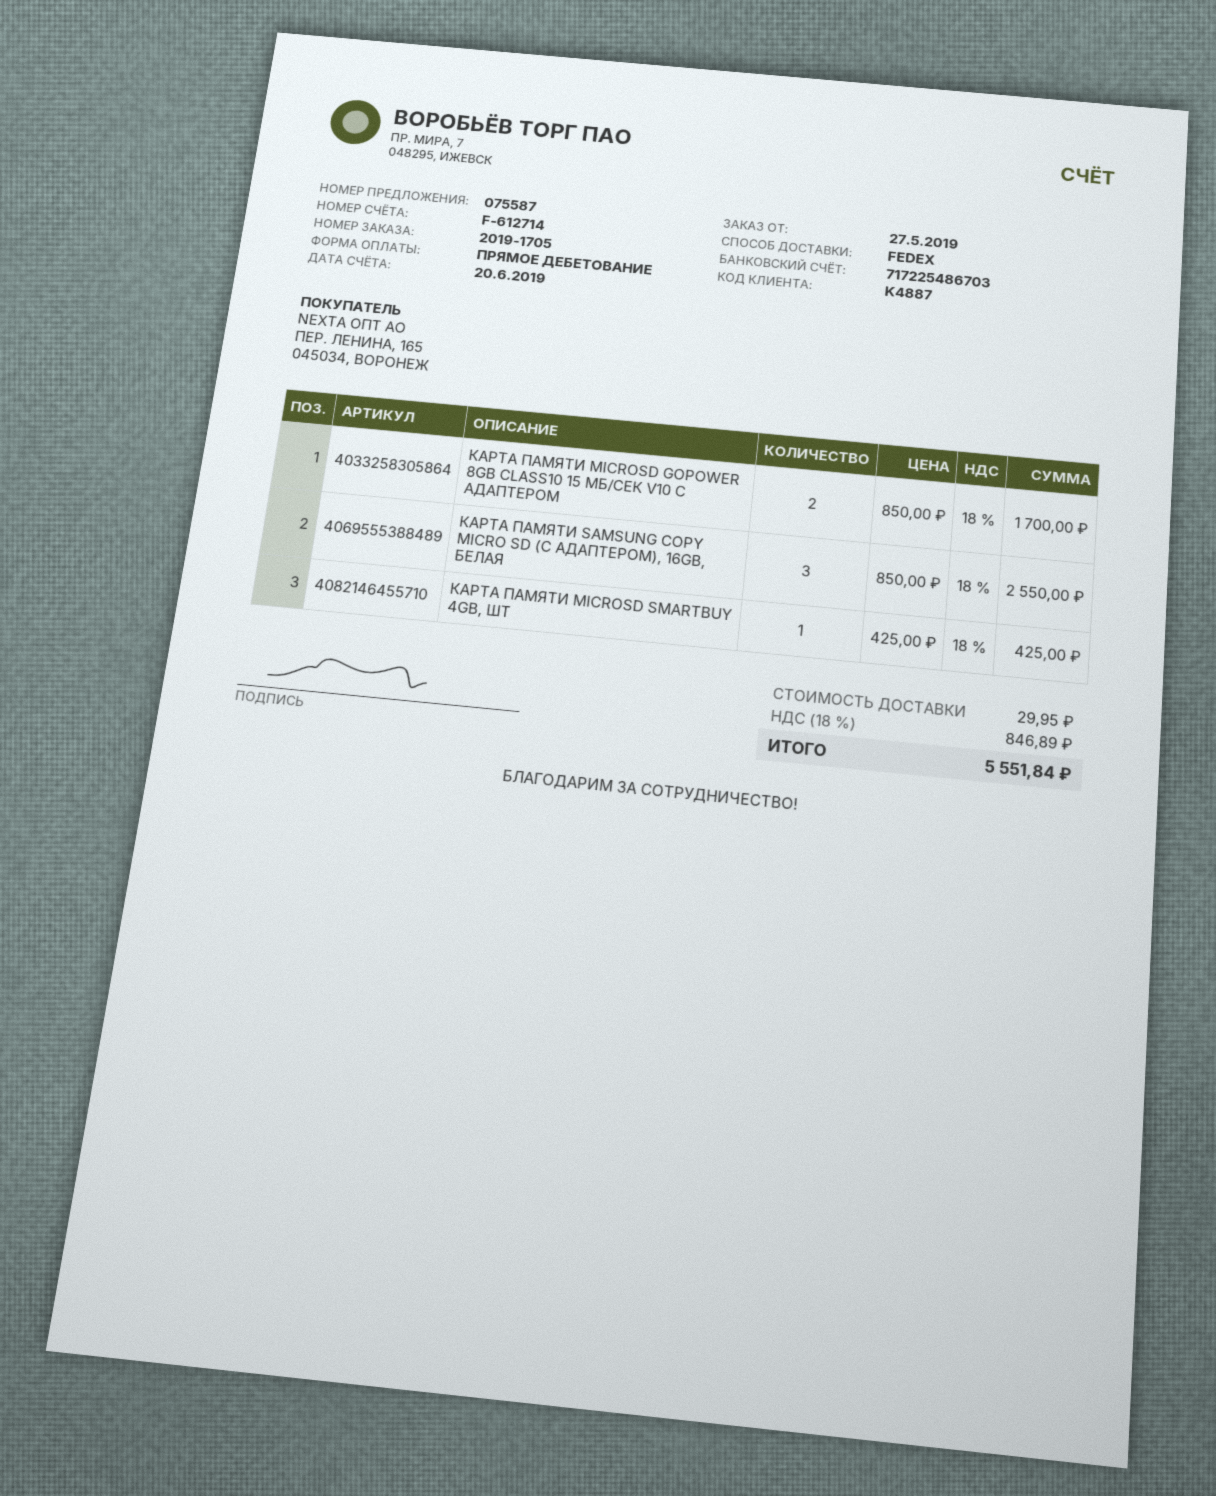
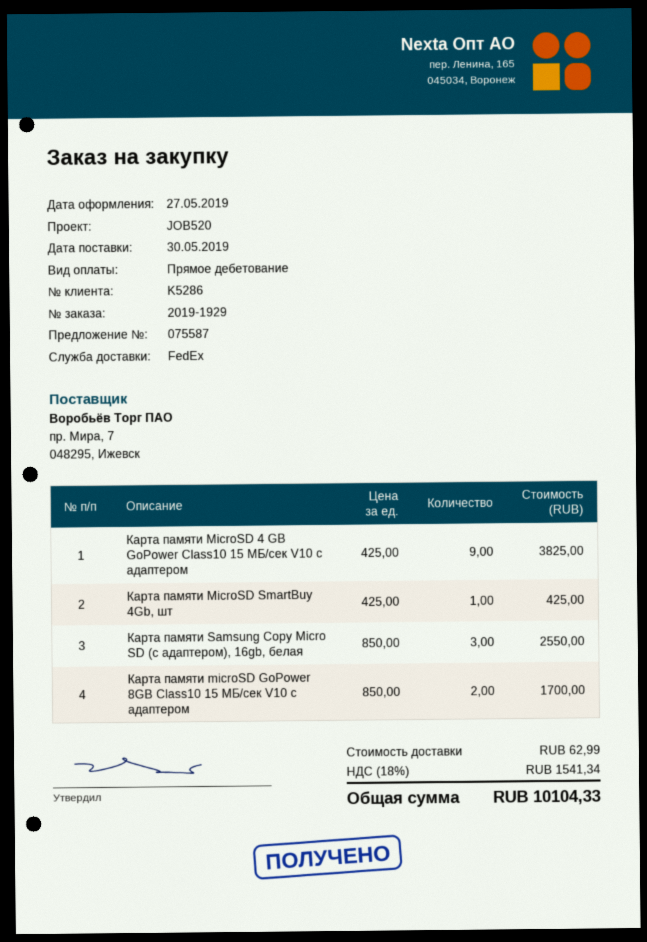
order number: 2019-1705 -> 2019-1929
customer number: K4887 -> K5286
Карта памяти MicroSD 4 GB GoPower Class10 15 МБ/сек V10 с адаптером: none -> 9 x 425.00 = 3825.00
shipping: 29.95 -> 62.99
tax: 18% = 846.89 -> 18% = 1541.34
total: 5551.84 -> 10104.33

